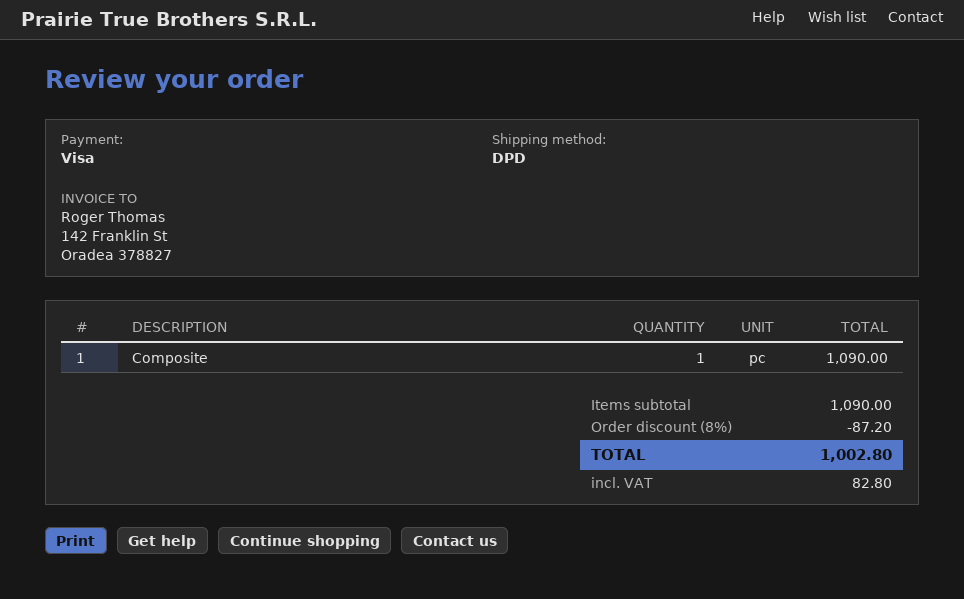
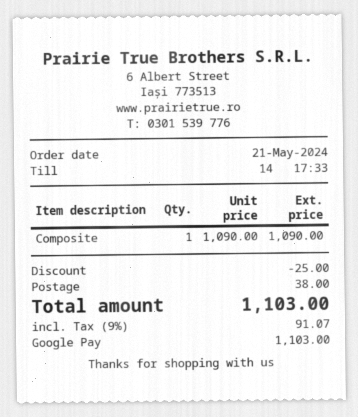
payment method: Visa -> Google Pay
discount: 87.20 -> 25.00
shipping: none -> 38.00
tax: 82.80 -> 91.07
total: 1002.80 -> 1103.00

